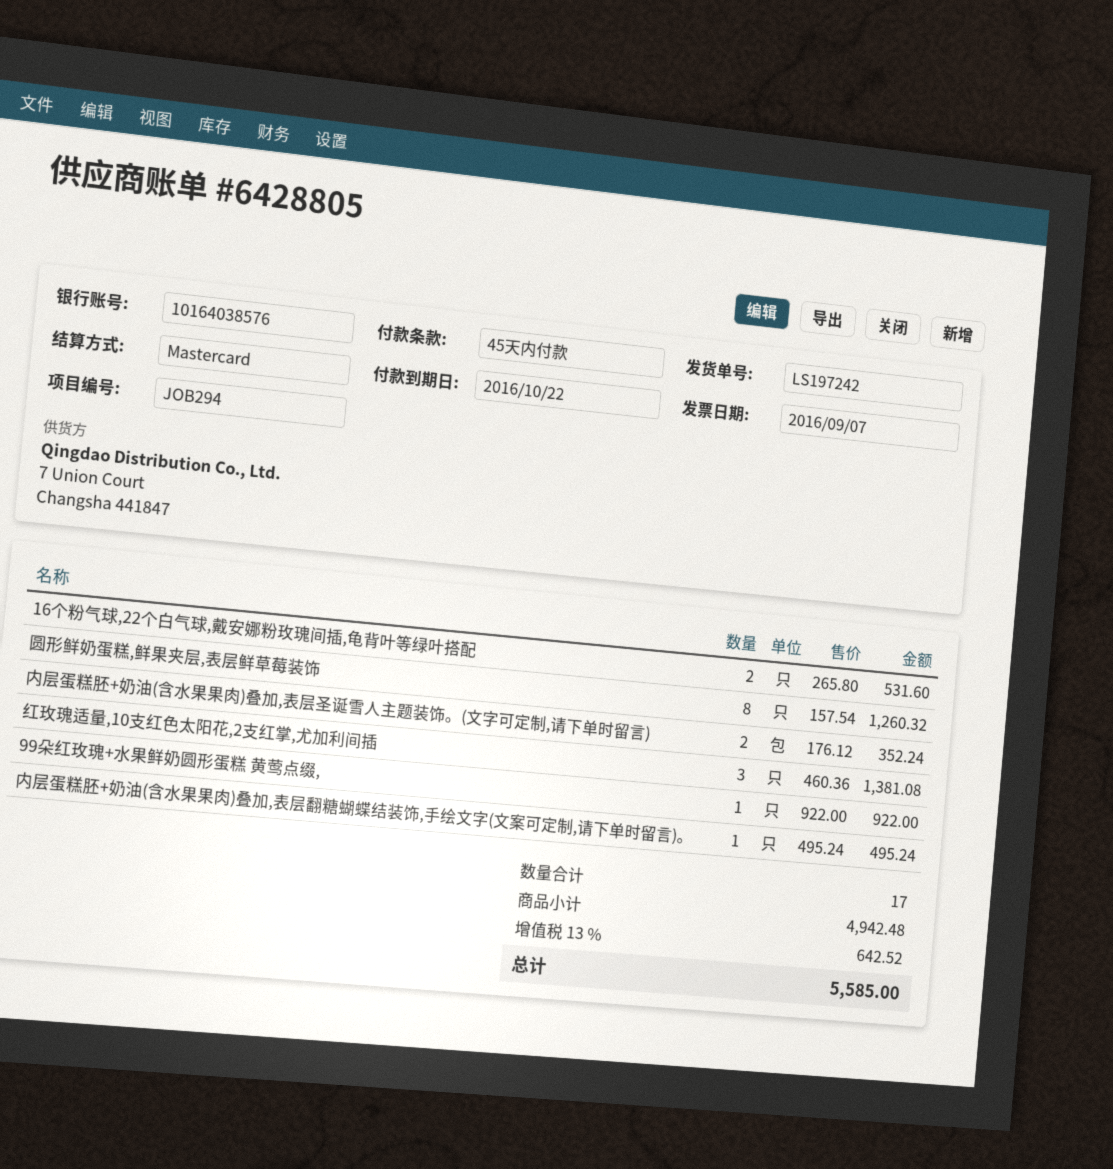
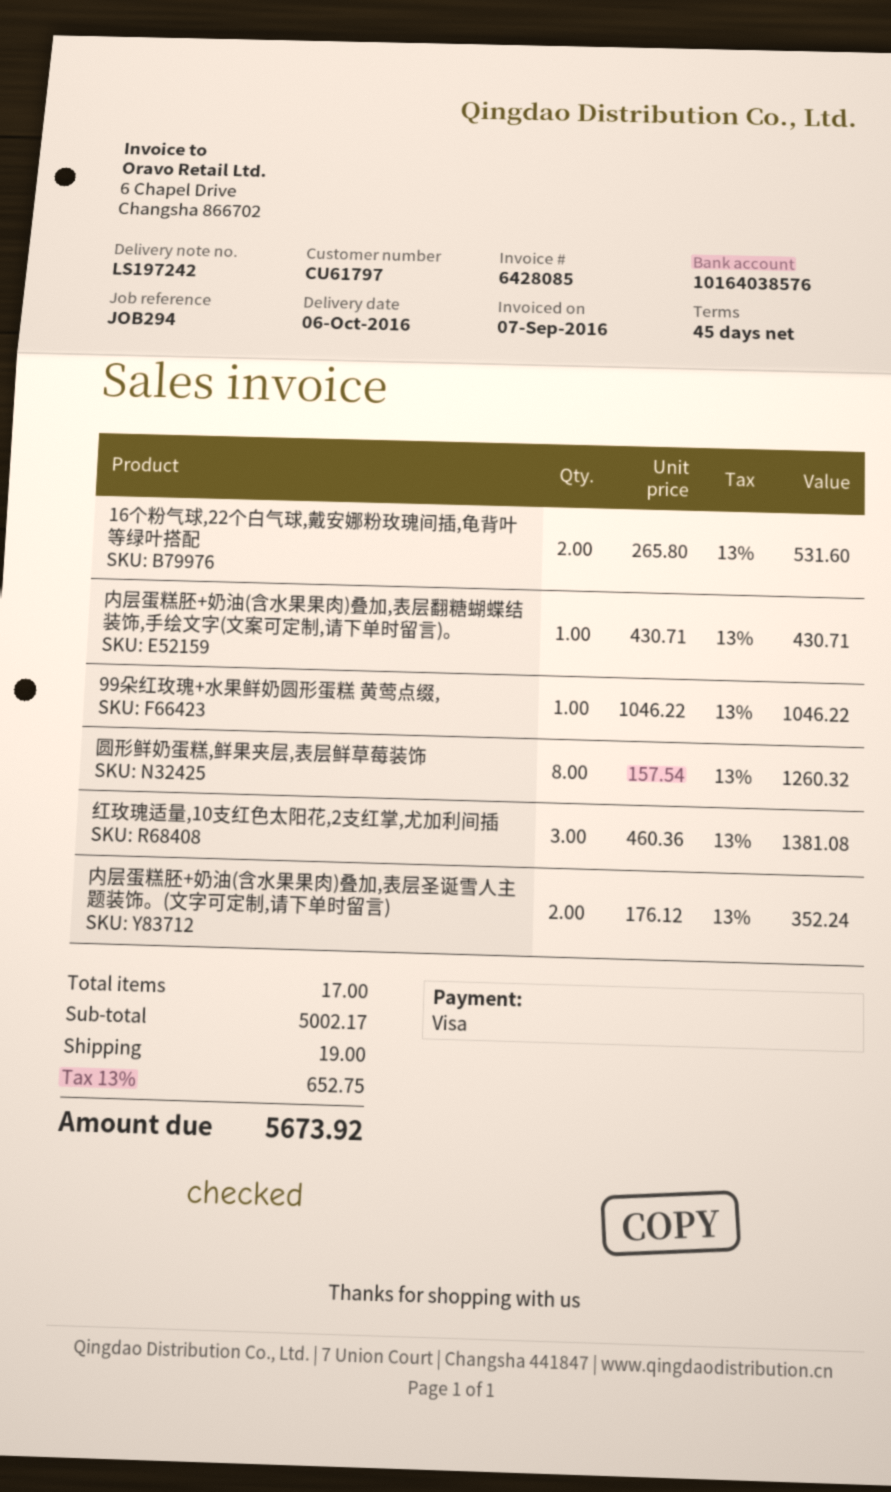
invoice number: 6428805 -> 6428085
payment method: Mastercard -> Visa
99朵红玫瑰+水果鲜奶圆形蛋糕 黄莺点缀,: 1 x 922.00 = 922.00 -> 1 x 1046.22 = 1046.22
内层蛋糕胚+奶油(含水果果肉)叠加,表层翻糖蝴蝶结装饰,手绘文字(文案可定制,请下单时留言)。: 1 x 495.24 = 495.24 -> 1 x 430.71 = 430.71
subtotal: 4942.48 -> 5002.17
shipping: none -> 19.00
tax: 13% = 642.52 -> 13% = 652.75
total: 5585.00 -> 5673.92

